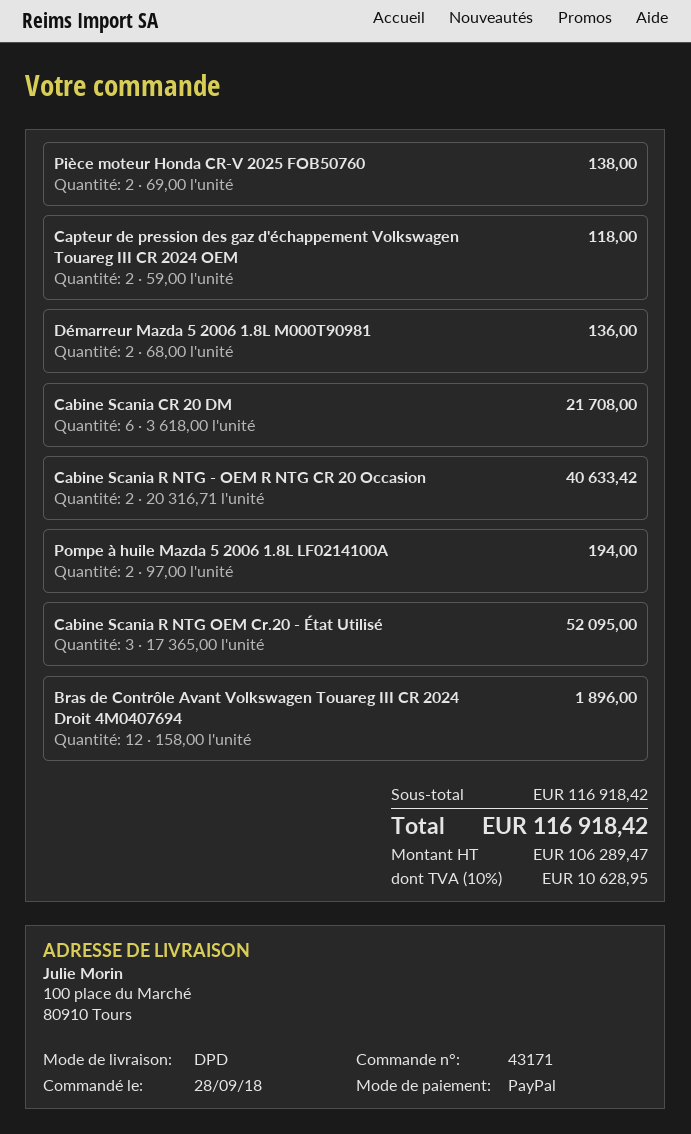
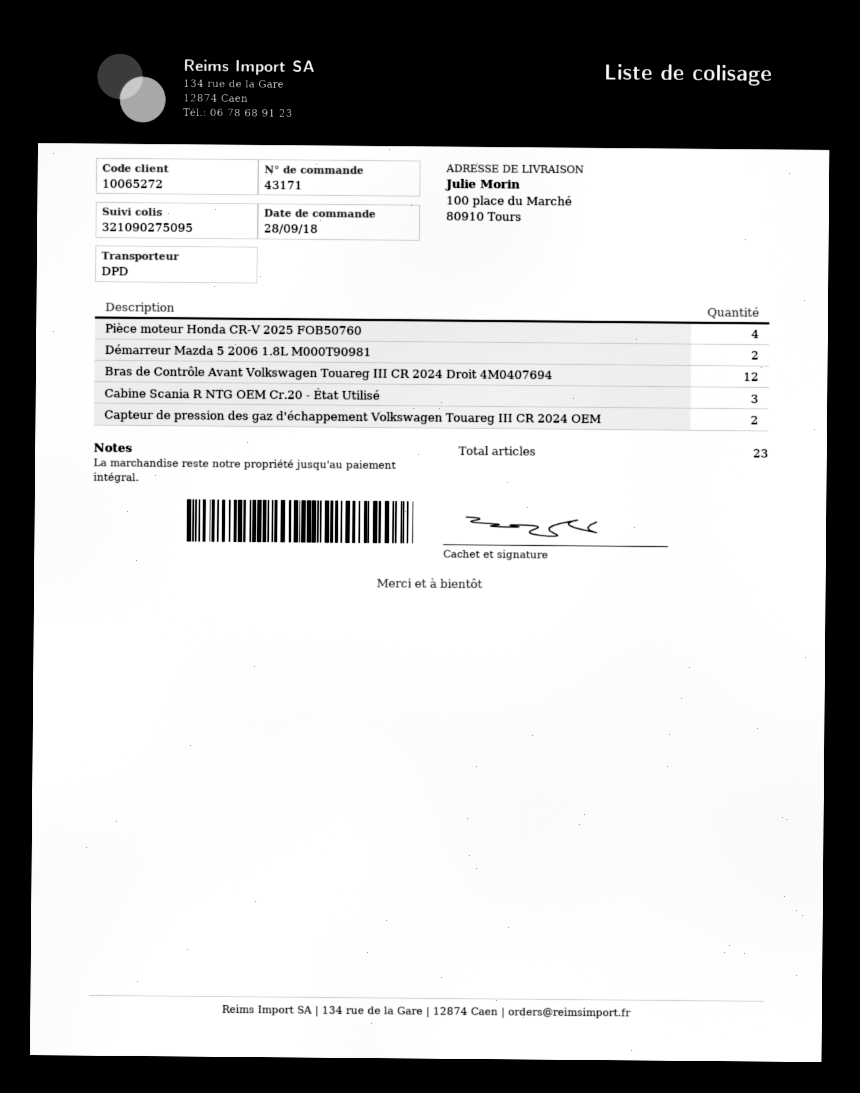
Pièce moteur Honda CR-V 2025 FOB50760: 2 -> 4
Cabine Scania CR 20 DM: 6 -> none
Cabine Scania R NTG - OEM R NTG CR 20 Occasion: 2 -> none
Pompe à huile Mazda 5 2006 1.8L LF0214100A: 2 -> none

